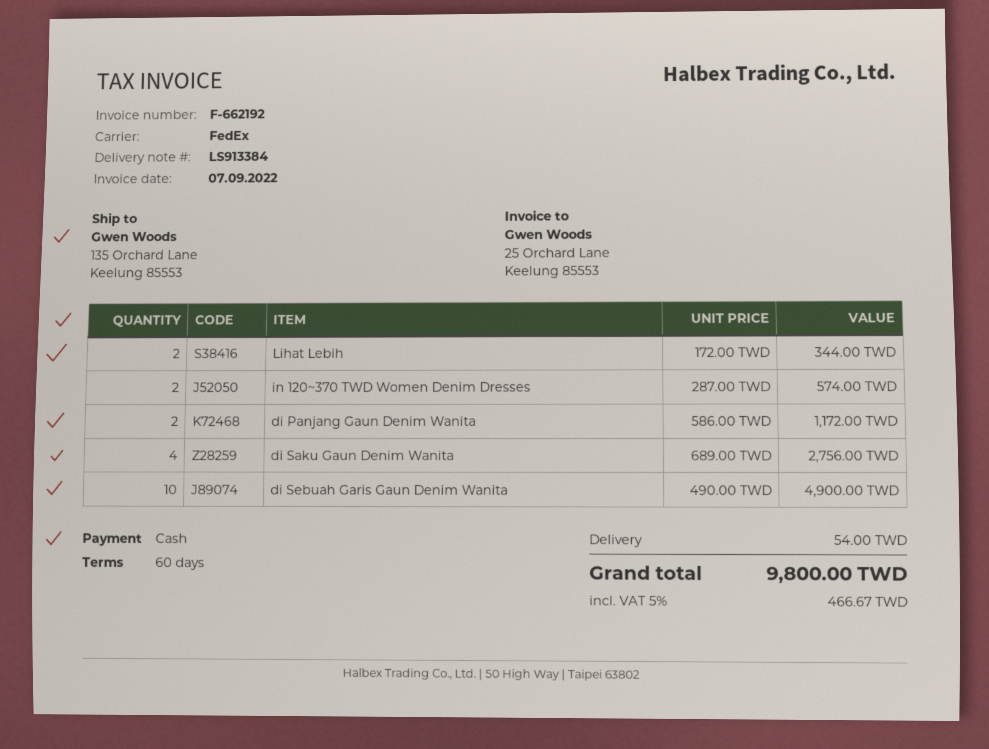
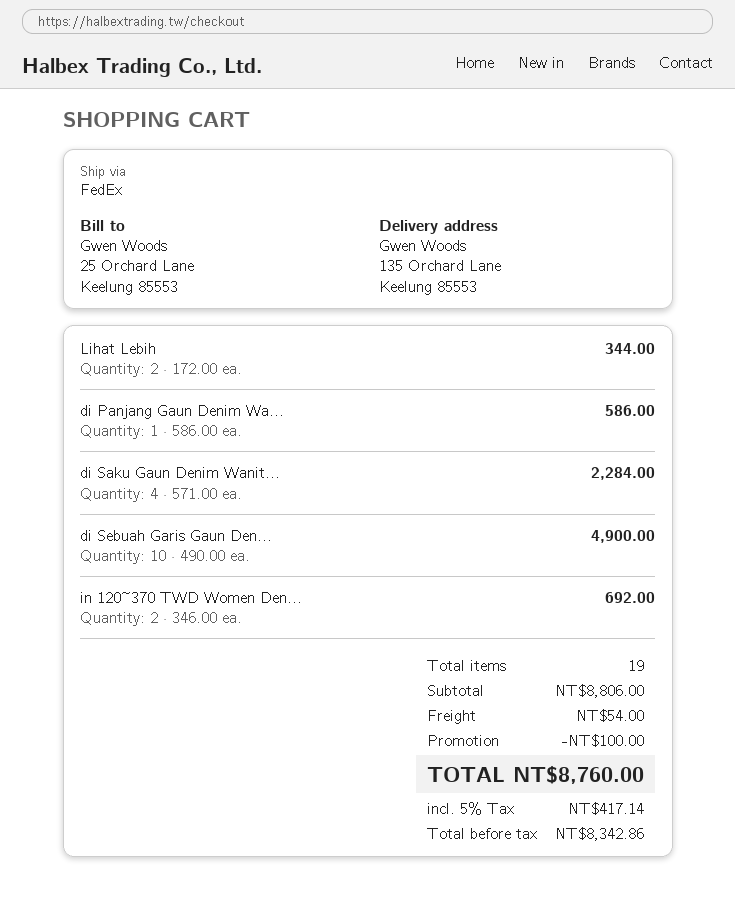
in 120~370 TWD Women Denim Dresses: 2 x 287.00 = 574.00 -> 2 x 346.00 = 692.00
di Panjang Gaun Denim Wanita: 2 x 586.00 = 1172.00 -> 1 x 586.00 = 586.00
di Saku Gaun Denim Wanita: 4 x 689.00 = 2756.00 -> 4 x 571.00 = 2284.00
discount: none -> 100.00
tax: 5% = 466.67 -> 5% = 417.14
total: 9800.00 -> 8760.00

